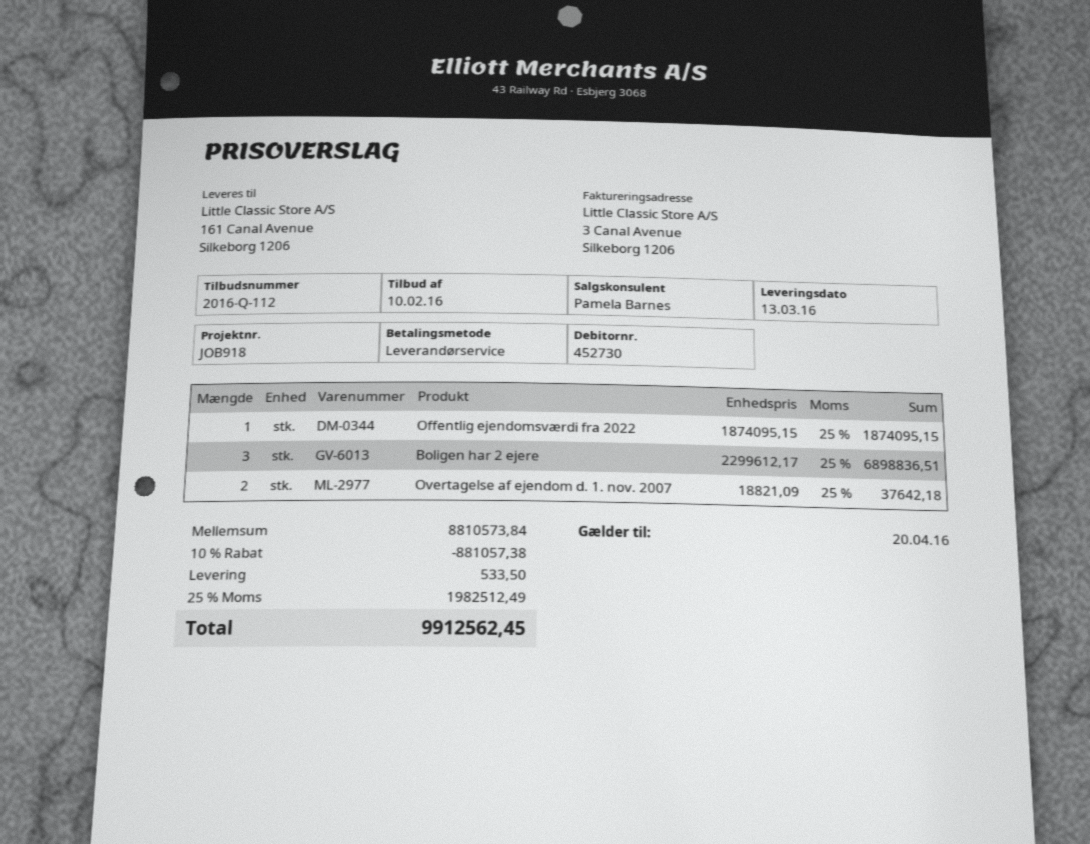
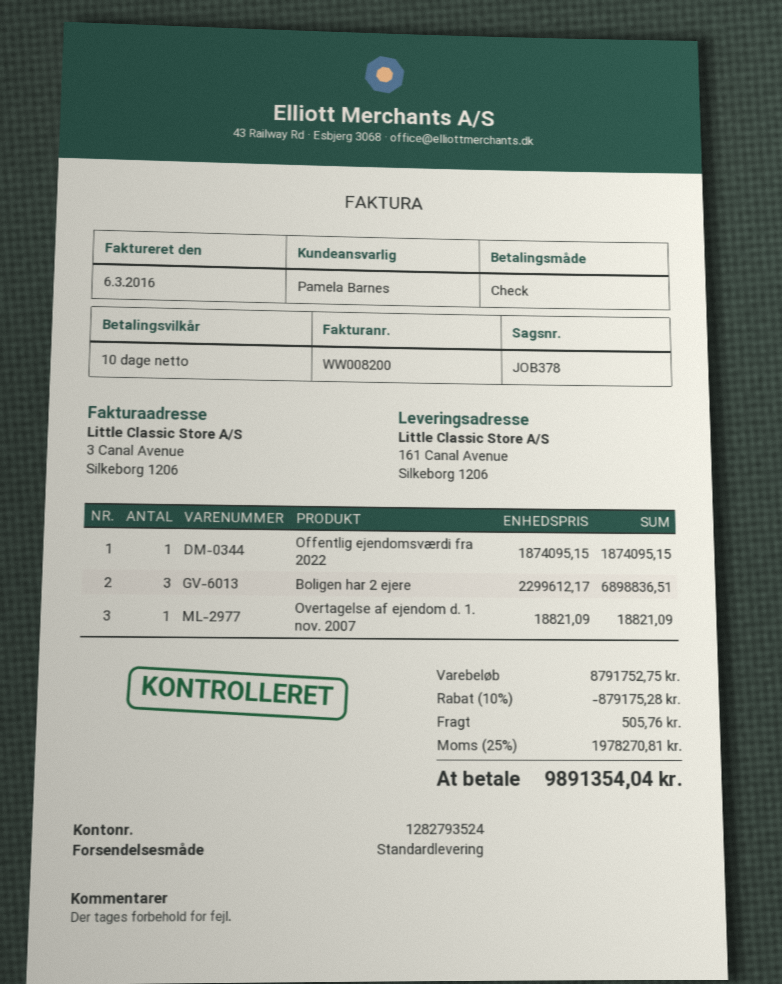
reference: JOB918 -> JOB378
payment method: direct debit -> cheque
Overtagelse af ejendom d. 1. nov. 2007: 2 x 18821.09 = 37642.18 -> 1 x 18821.09 = 18821.09
subtotal: 8810573.84 -> 8791752.75
discount: 10% = 881057.38 -> 10% = 879175.28
shipping: 533.50 -> 505.76
tax: 25% = 1982512.49 -> 25% = 1978270.81
total: 9912562.45 -> 9891354.04

